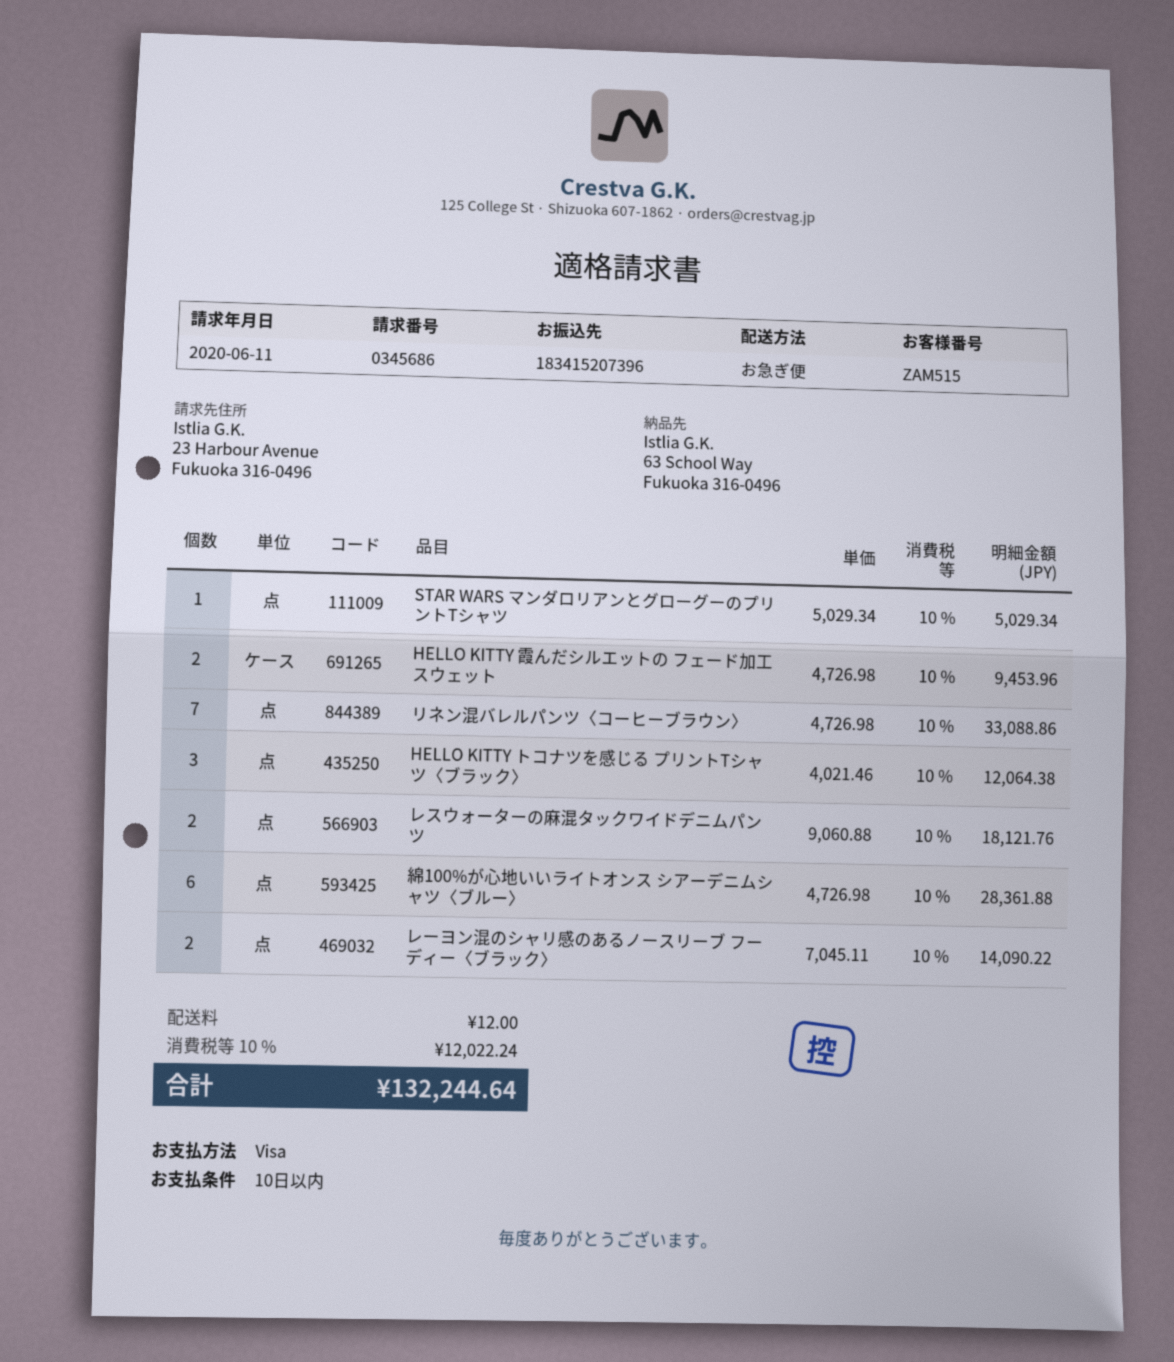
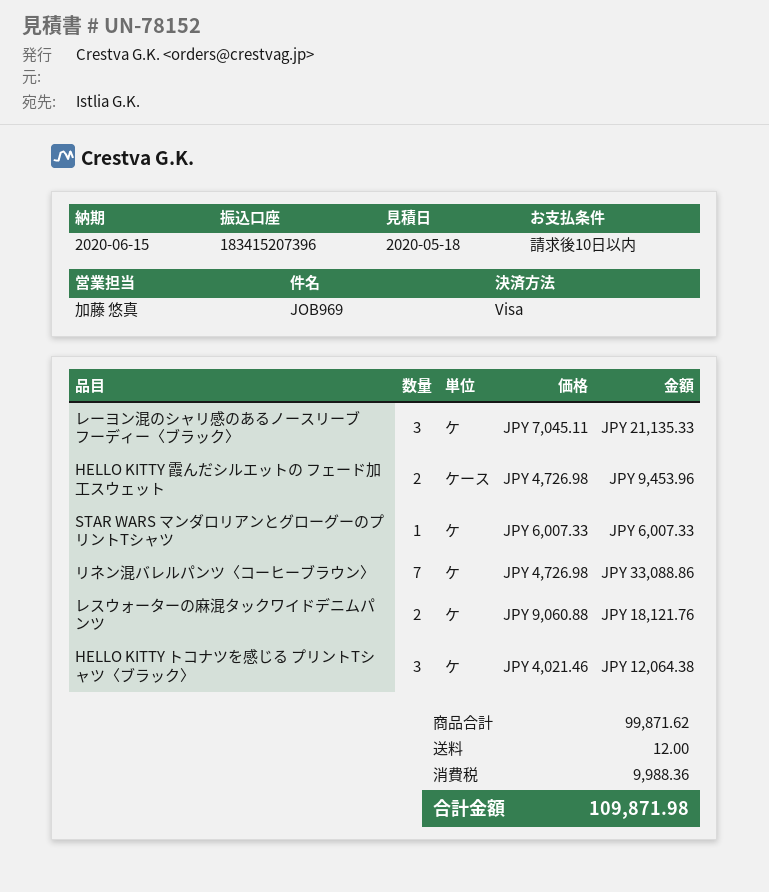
STAR WARS マンダロリアンとグローグーのプリントTシャツ: 1 x 5029.34 = 5029.34 -> 1 x 6007.33 = 6007.33
綿100%が心地いいライトオンス シアーデニムシャツ〈ブルー〉: 6 x 4726.98 = 28361.88 -> none
レーヨン混のシャリ感のあるノースリーブ フーディー〈ブラック〉: 2 x 7045.11 = 14090.22 -> 3 x 7045.11 = 21135.33
tax: 12022.24 -> 9988.36
total: 132244.64 -> 109871.98

